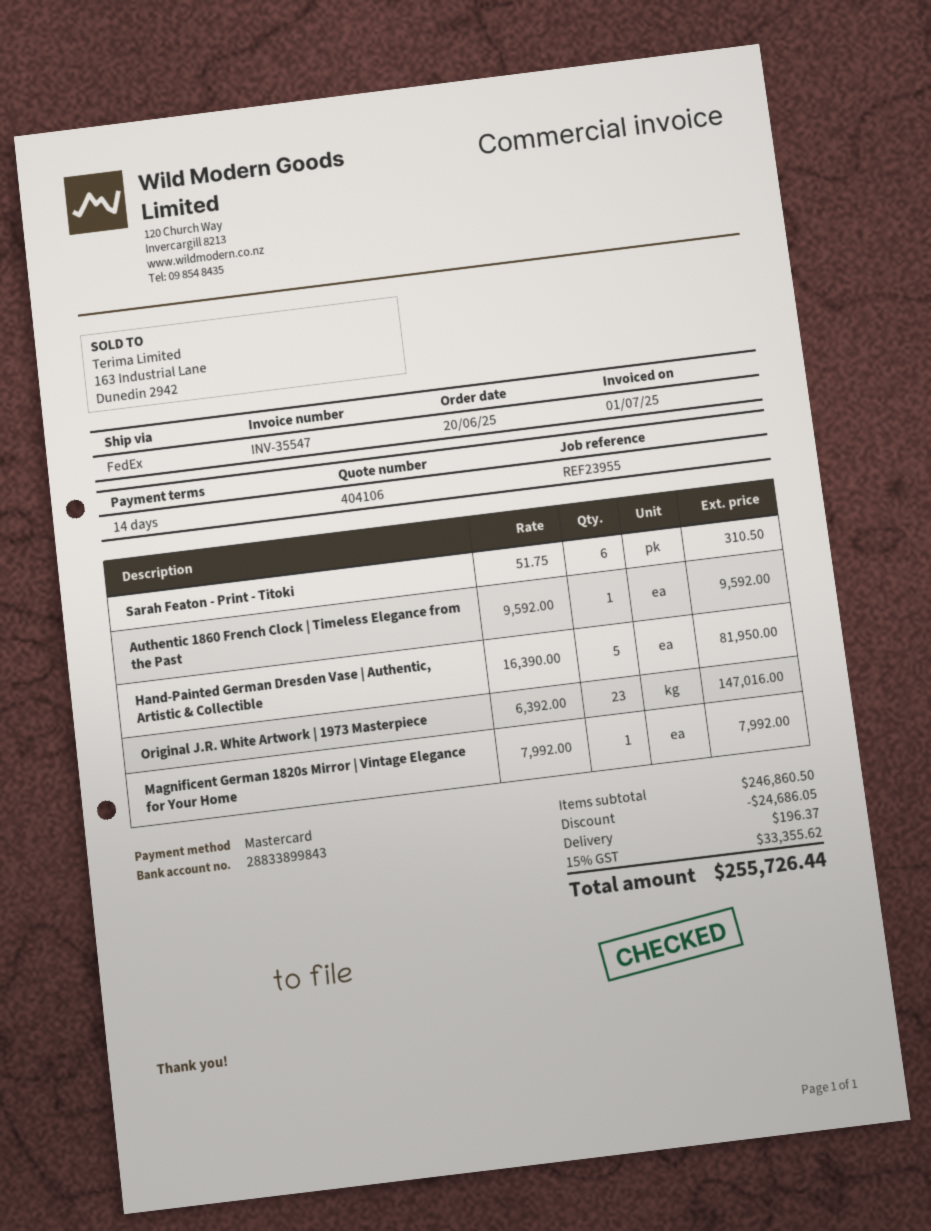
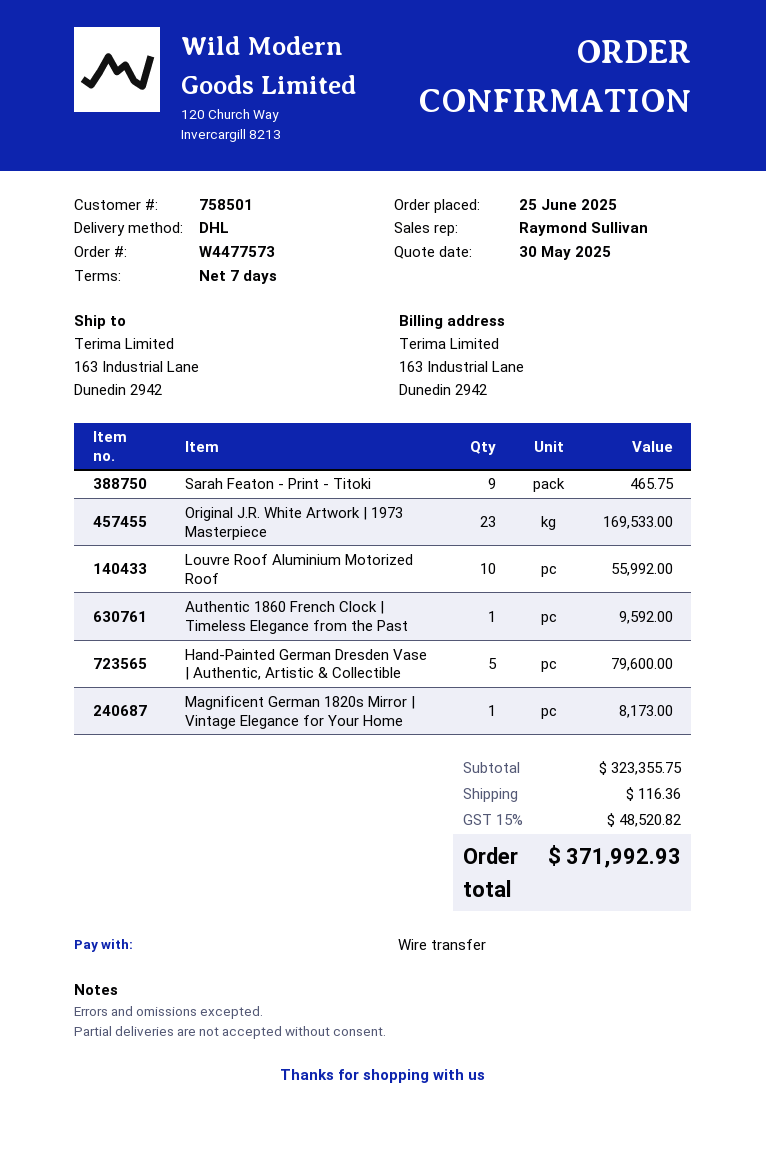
order date: 2025-06-20 -> 2025-06-25
payment terms: 14 days -> 7 days
payment method: Mastercard -> bank transfer
shipping method: FedEx -> DHL
Sarah Featon - Print - Titoki: 6 for 310.50 -> 9 for 465.75
Hand-Painted German Dresden Vase | Authentic, Artistic & Collectible: 5 for 81950.00 -> 5 for 79600.00
Original J.R. White Artwork | 1973 Masterpiece: 23 for 147016.00 -> 23 for 169533.00
Magnificent German 1820s Mirror | Vintage Elegance for Your Home: 1 for 7992.00 -> 1 for 8173.00
Louvre Roof Aluminium Motorized Roof: none -> 10 for 55992.00
subtotal: 246860.50 -> 323355.75
discount: 24686.05 -> none
shipping: 196.37 -> 116.36
tax: 15% = 33355.62 -> 15% = 48520.82
total: 255726.44 -> 371992.93

